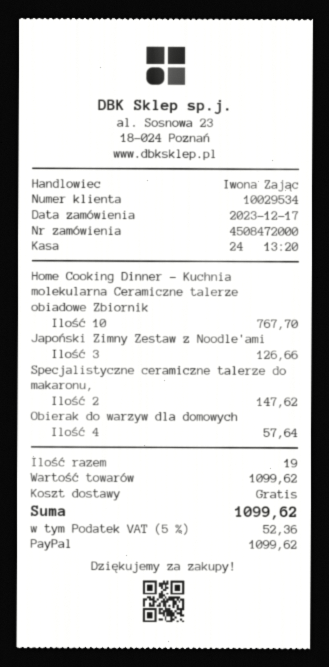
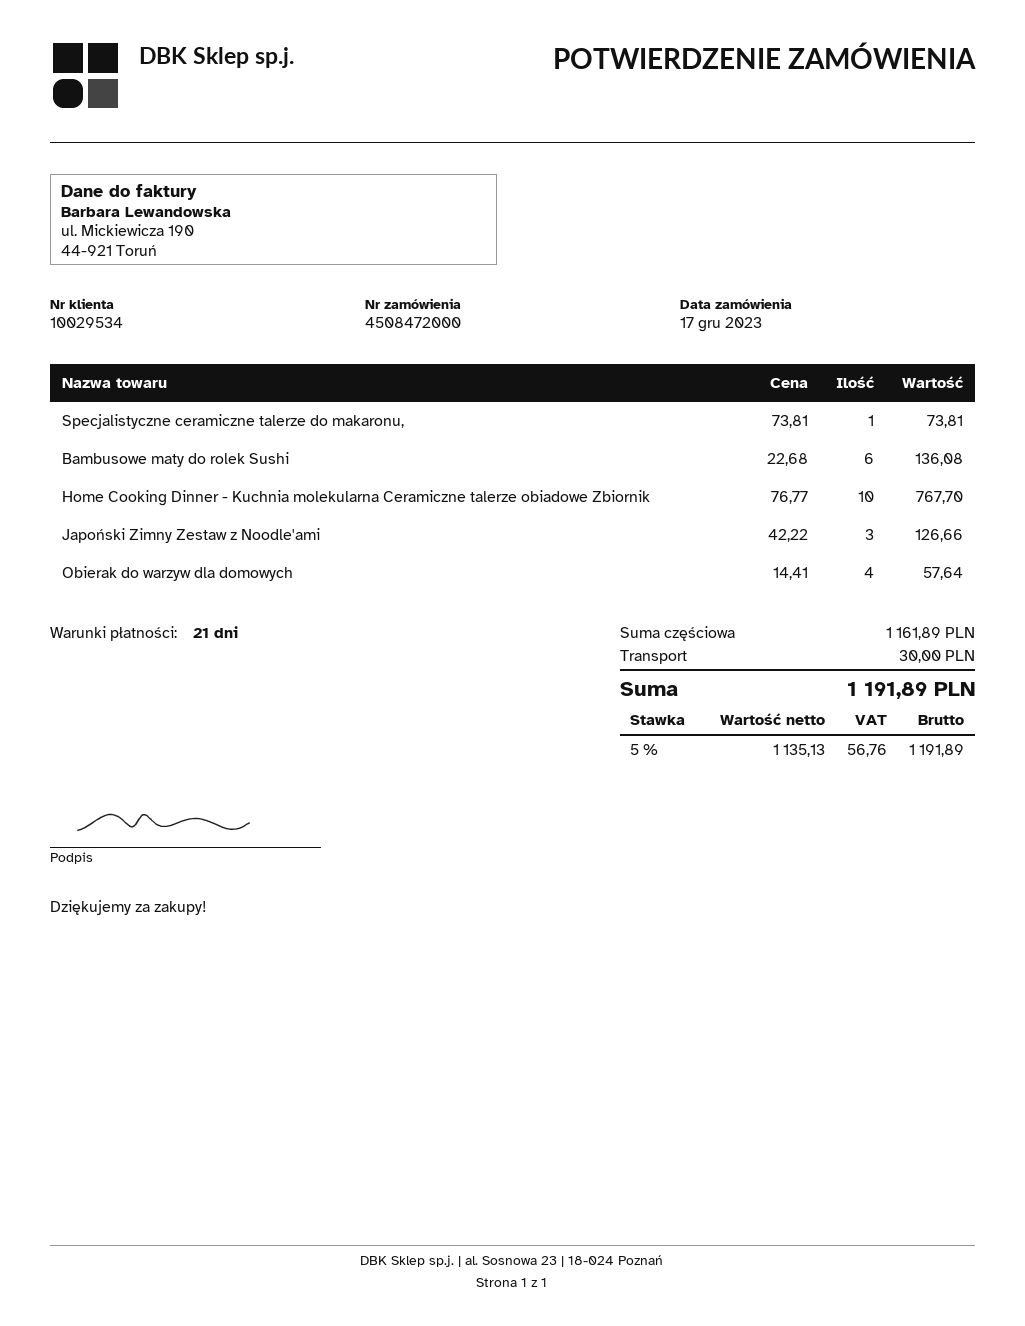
Specjalistyczne ceramiczne talerze do makaronu,: 2 for 147.62 -> 1 for 73.81
Bambusowe maty do rolek Sushi: none -> 6 for 136.08
subtotal: 1099.62 -> 1161.89
shipping: 0.00 -> 30.00
tax: 5% = 52.36 -> 5% = 56.76
total: 1099.62 -> 1191.89

